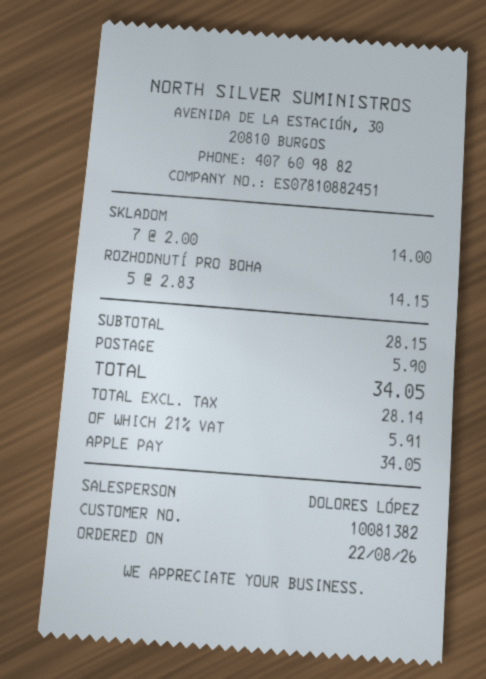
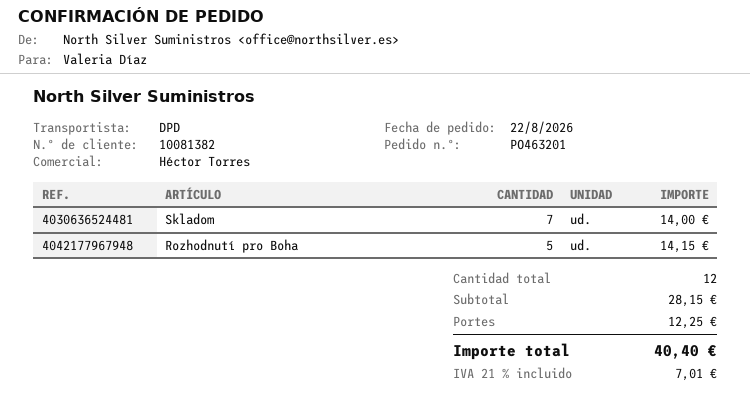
sales rep: DOLORES LÓPEZ -> Héctor Torres
shipping: 5.90 -> 12.25
tax: 21% = 5.91 -> 21% = 7.01
total: 34.05 -> 40.40

